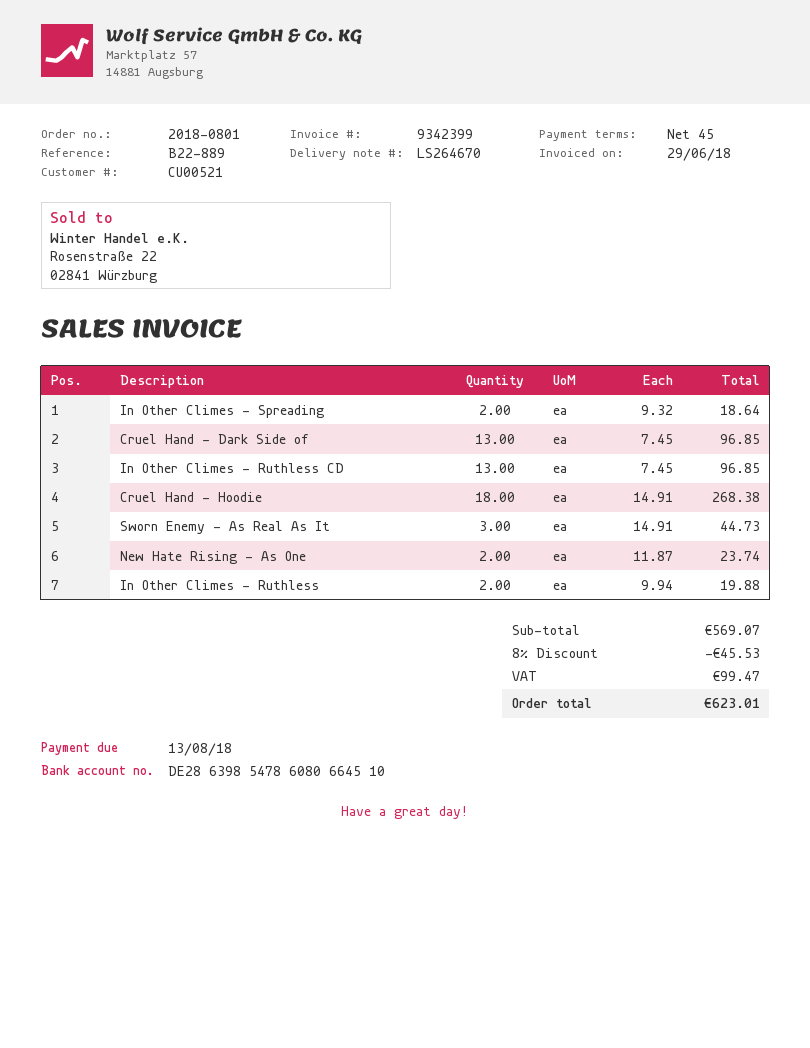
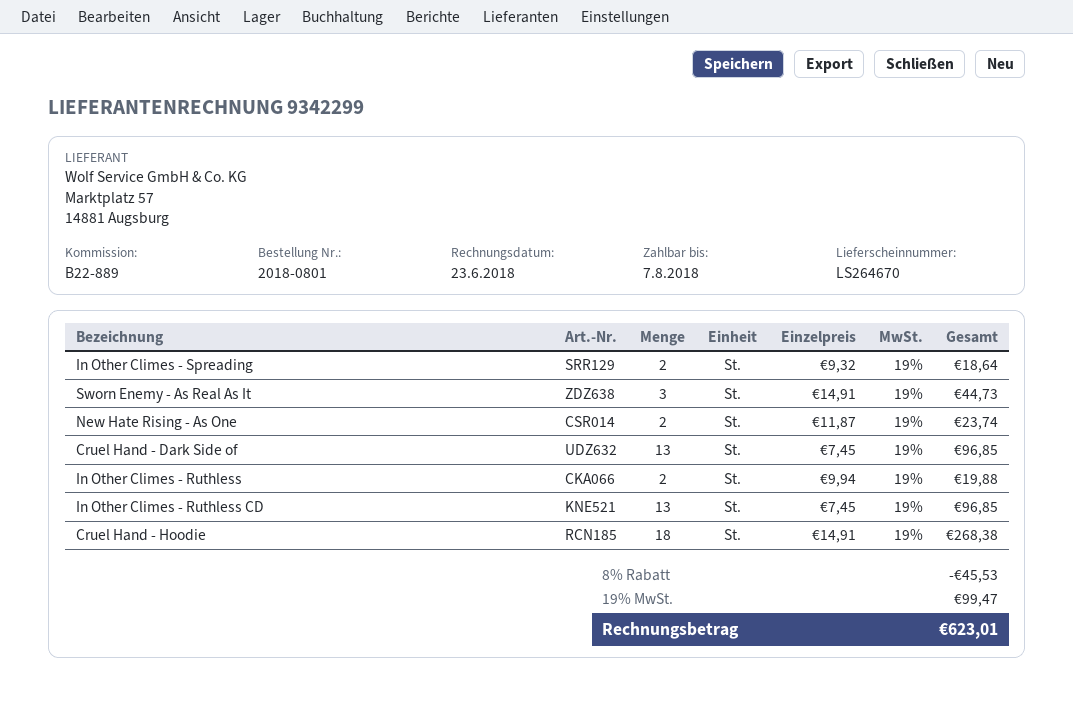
invoice number: 9342399 -> 9342299
invoice date: 2018-06-29 -> 2018-06-23
due date: 2018-08-13 -> 2018-08-07

